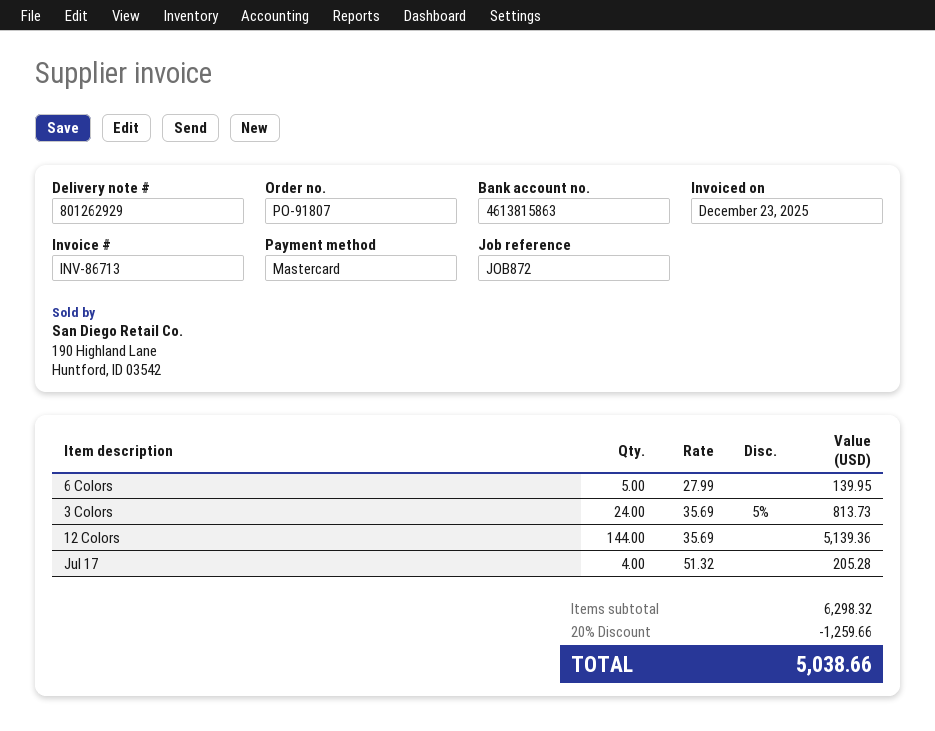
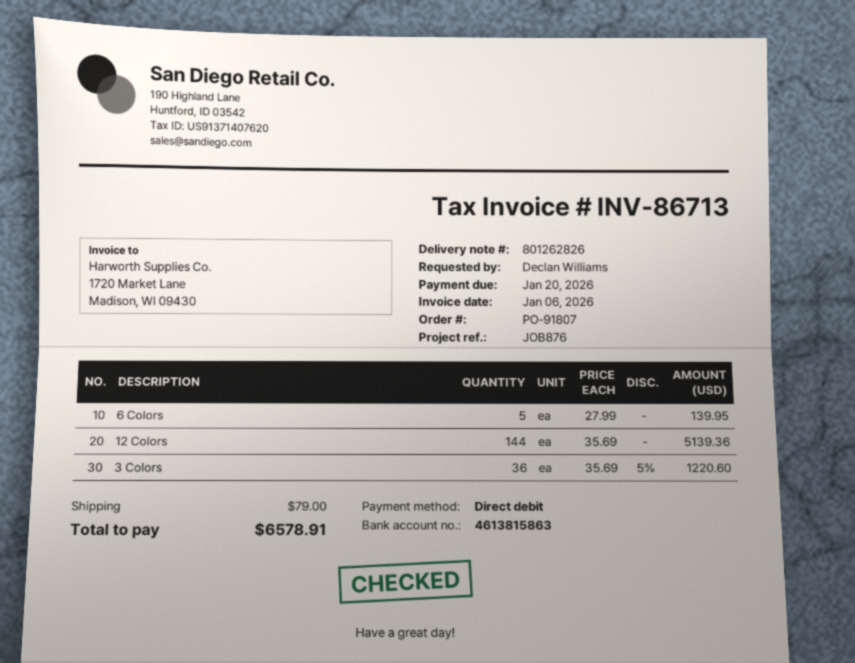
delivery note number: 801262929 -> 801262826
invoice date: 2025-12-23 -> 2026-01-06
reference: JOB872 -> JOB876
payment method: Mastercard -> direct debit
3 Colors: 24 x 35.69 - 5% = 813.73 -> 36 x 35.69 - 5% = 1220.60
Jul 17: 4 x 51.32 = 205.28 -> none
discount: 20% = 1259.66 -> none
shipping: none -> 79.00
total: 5038.66 -> 6578.91

